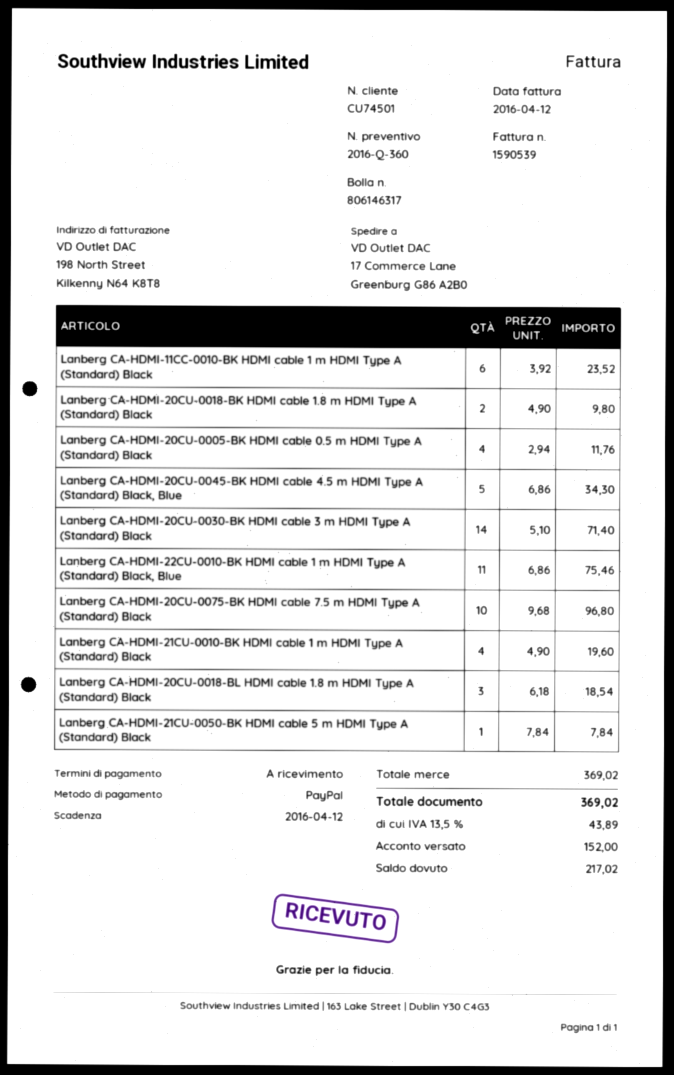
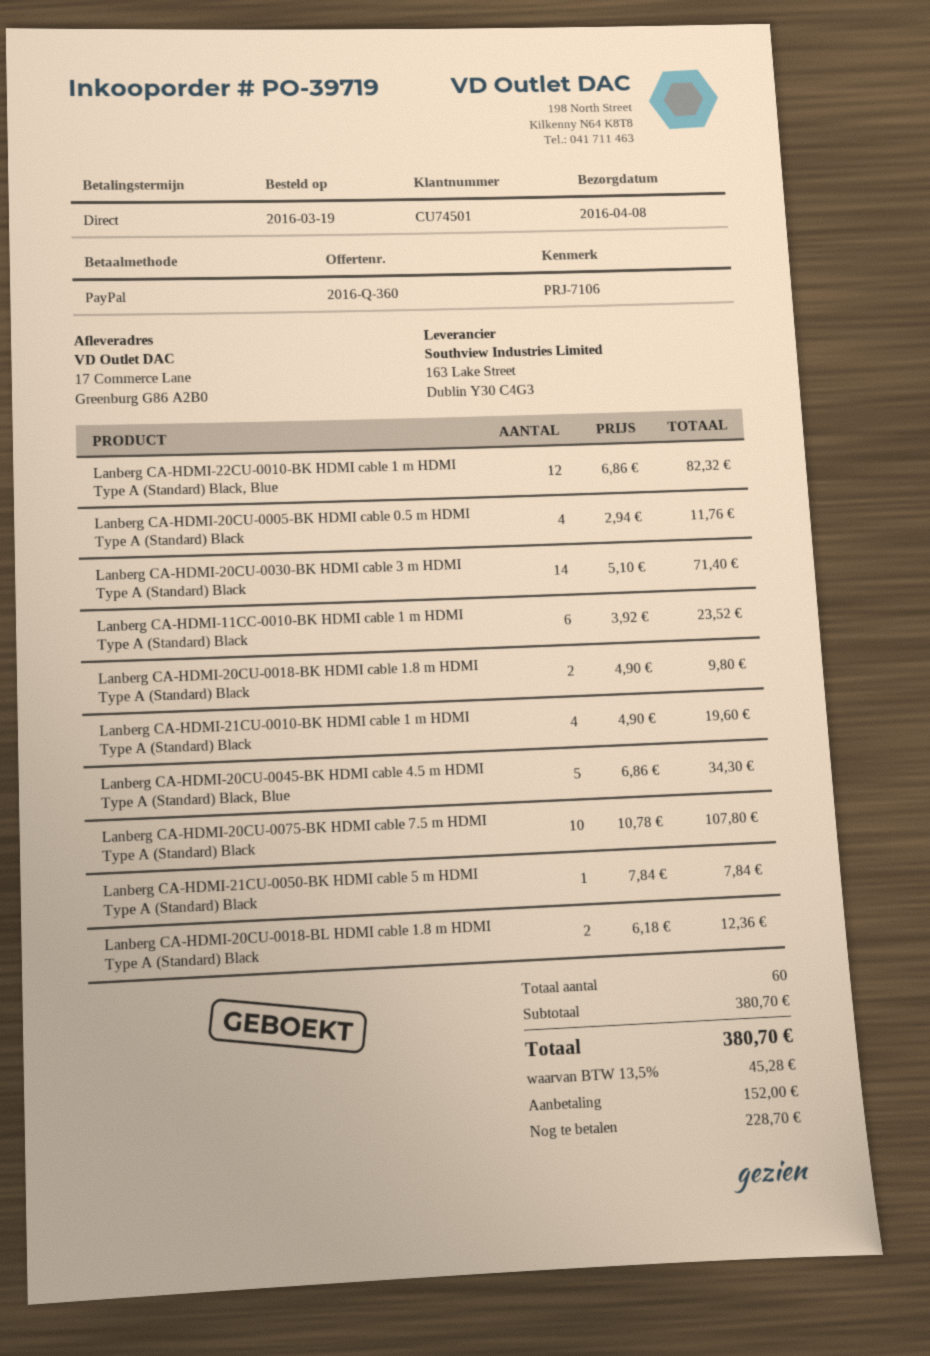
Lanberg CA-HDMI-22CU-0010-BK HDMI cable 1 m HDMI Type A (Standard) Black, Blue: 11 x 6.86 = 75.46 -> 12 x 6.86 = 82.32
Lanberg CA-HDMI-20CU-0075-BK HDMI cable 7.5 m HDMI Type A (Standard) Black: 10 x 9.68 = 96.80 -> 10 x 10.78 = 107.80
Lanberg CA-HDMI-20CU-0018-BL HDMI cable 1.8 m HDMI Type A (Standard) Black: 3 x 6.18 = 18.54 -> 2 x 6.18 = 12.36
subtotal: 369.02 -> 380.70
tax: 13.5% = 43.89 -> 13.5% = 45.28
total: 369.02 -> 380.70
balance: 217.02 -> 228.70

